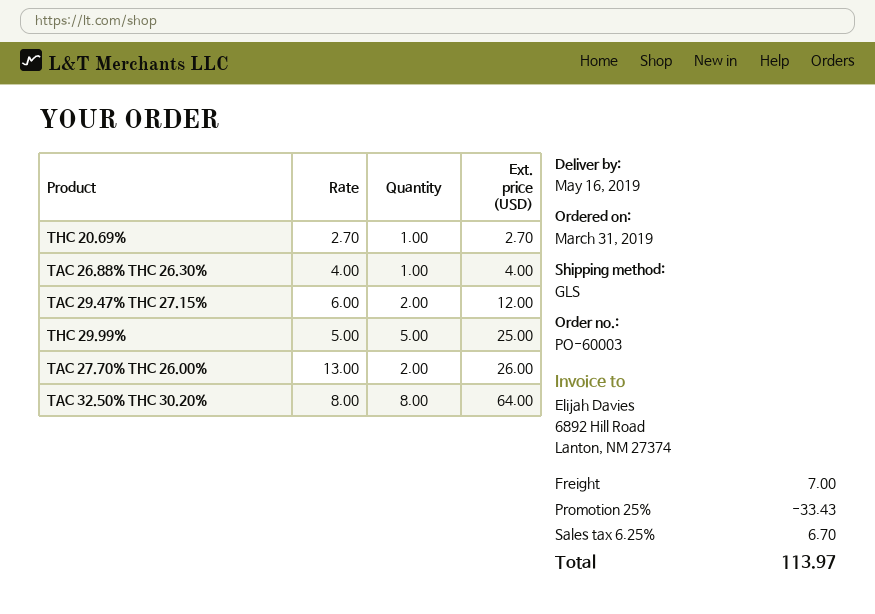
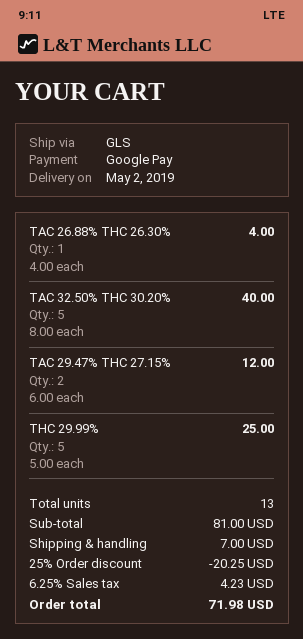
delivery date: 2019-05-16 -> 2019-05-02
THC 20.69%: 1 x 2.70 = 2.70 -> none
TAC 27.70% THC 26.00%: 2 x 13.00 = 26.00 -> none
TAC 32.50% THC 30.20%: 8 x 8.00 = 64.00 -> 5 x 8.00 = 40.00
discount: 25% = 33.43 -> 25% = 20.25
tax: 6.25% = 6.70 -> 6.25% = 4.23
total: 113.97 -> 71.98

